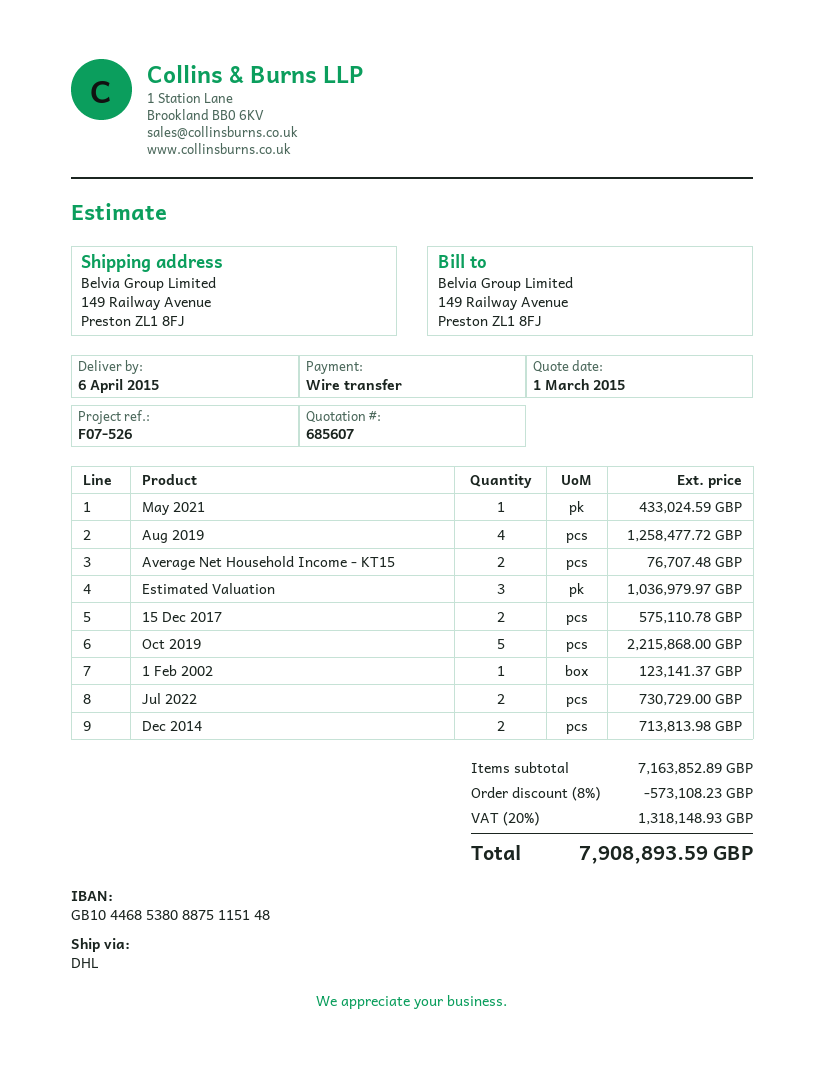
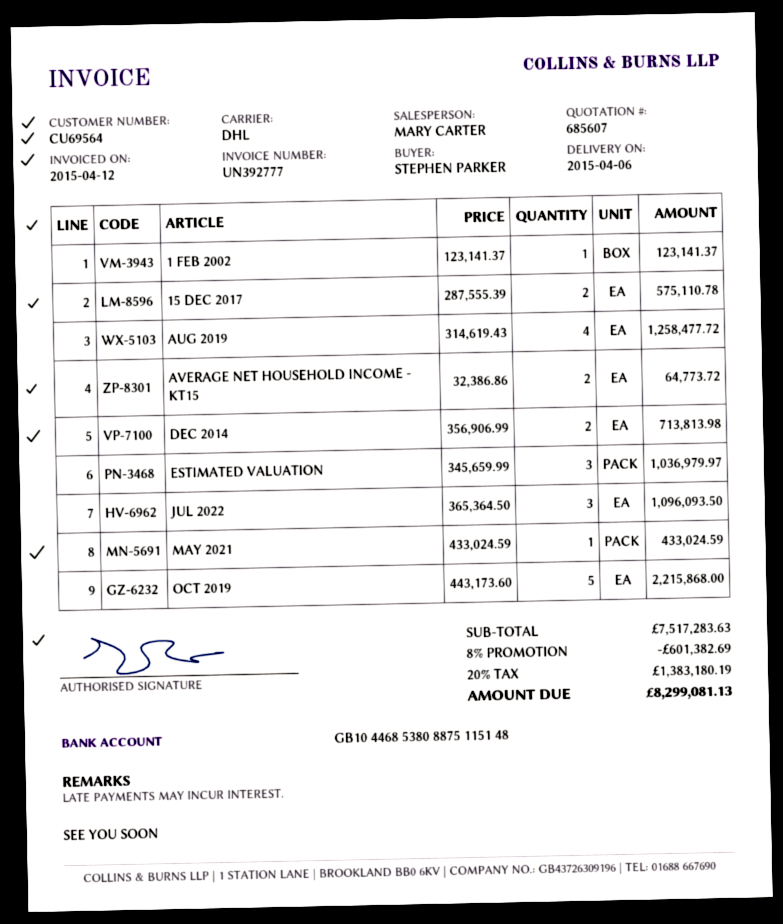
Average Net Household Income - KT15: 2 for 76707.48 -> 2 for 64773.72
Jul 2022: 2 for 730729.00 -> 3 for 1096093.50
subtotal: 7163852.89 -> 7517283.63
discount: 8% = 573108.23 -> 8% = 601382.69
tax: 20% = 1318148.93 -> 20% = 1383180.19
total: 7908893.59 -> 8299081.13

